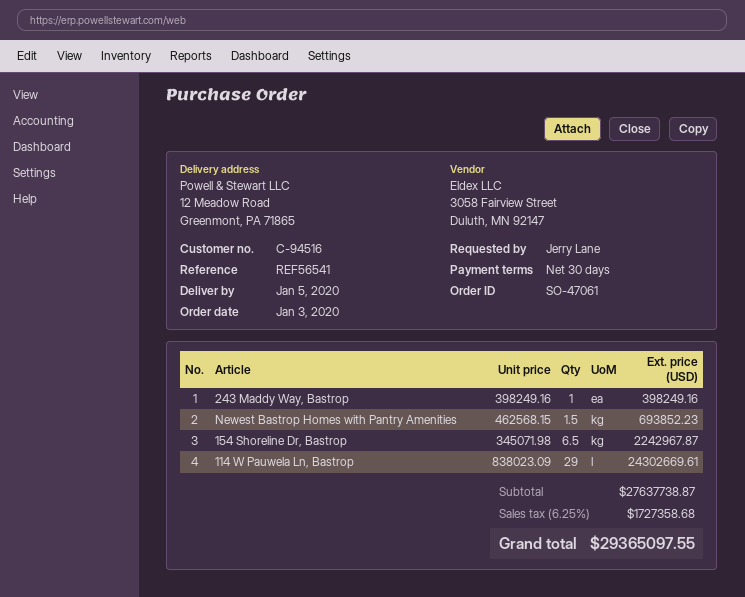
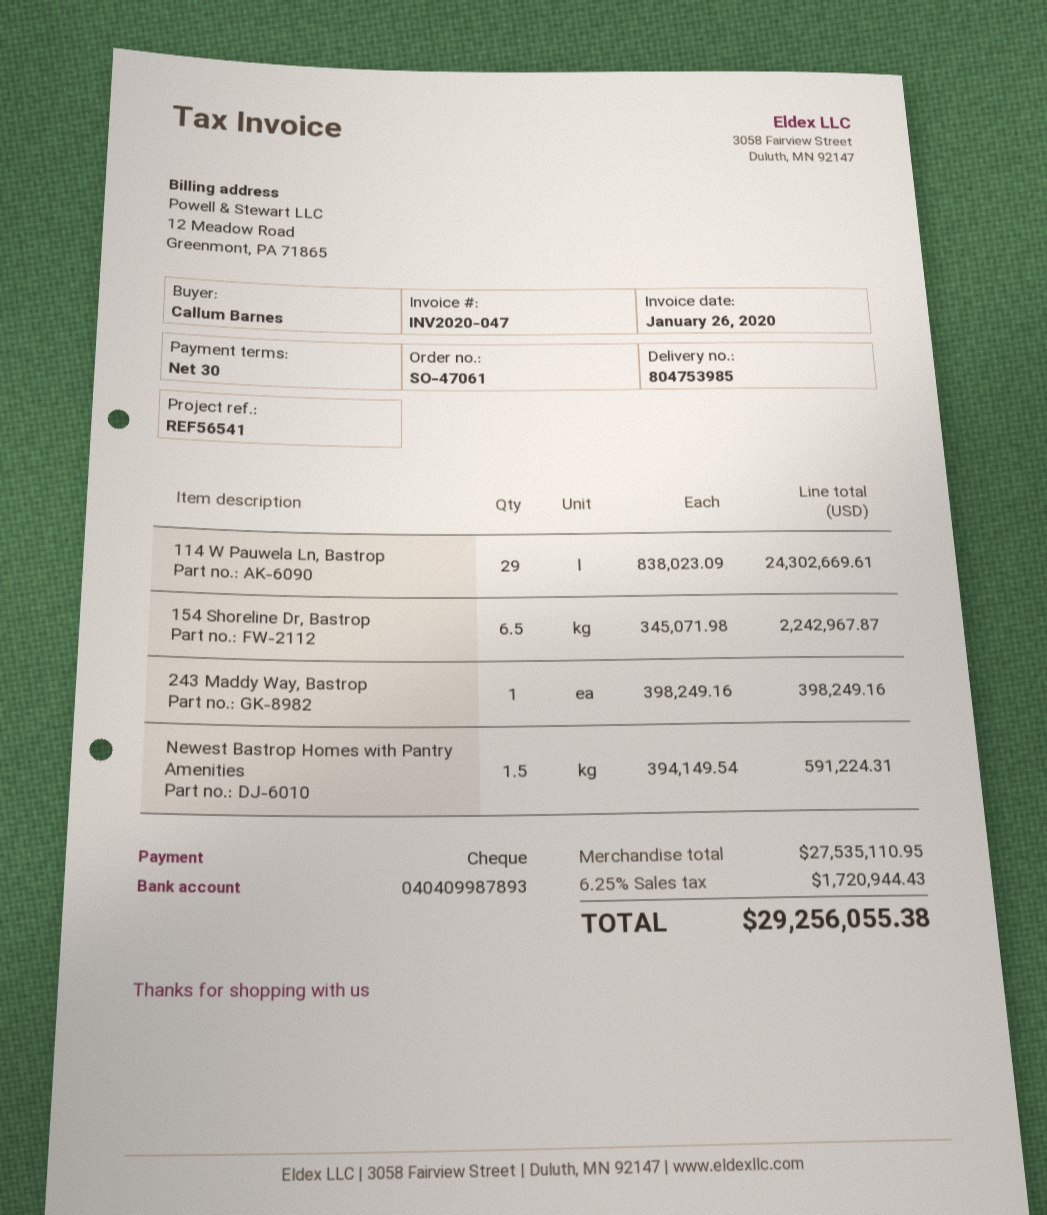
ordered by: Jerry Lane -> Callum Barnes
Newest Bastrop Homes with Pantry Amenities: 1.5 x 462568.15 = 693852.23 -> 1.5 x 394149.54 = 591224.31
subtotal: 27637738.87 -> 27535110.95
tax: 6.25% = 1727358.68 -> 6.25% = 1720944.43
total: 29365097.55 -> 29256055.38

